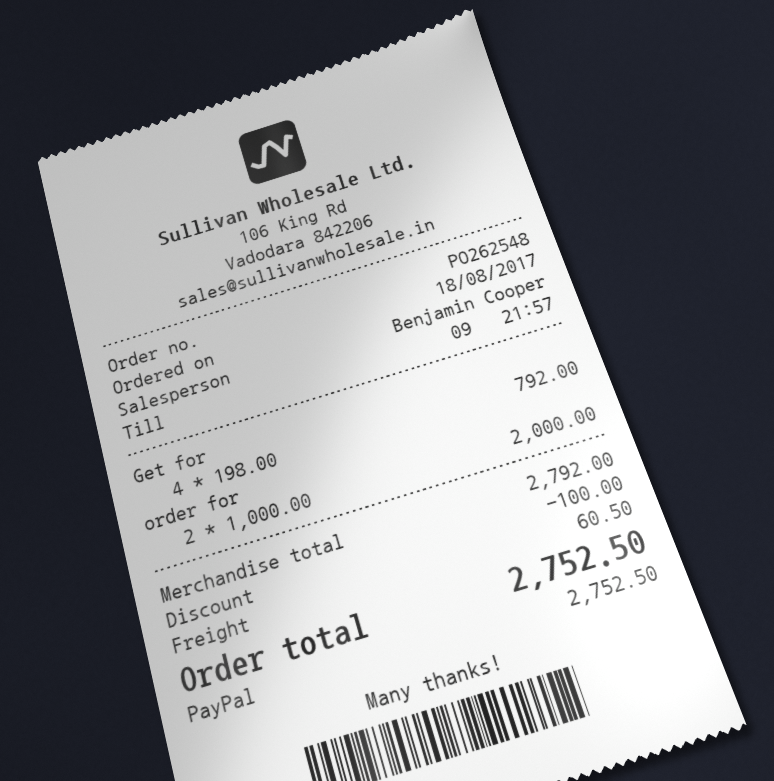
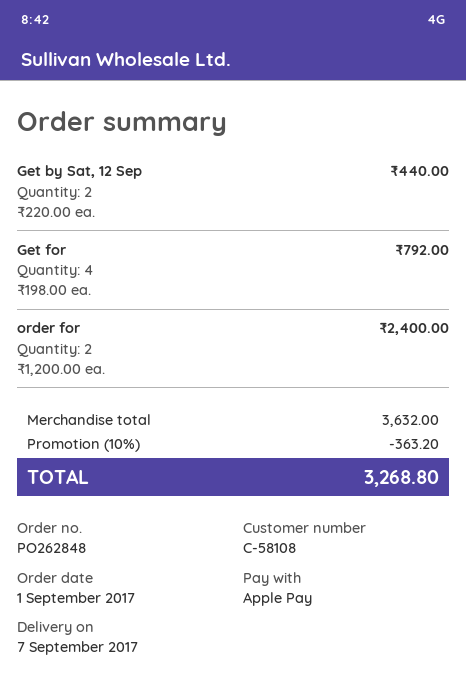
order number: PO262548 -> PO262848
order date: 2017-08-18 -> 2017-09-01
payment method: PayPal -> Apple Pay
order for: 2 x 1000.00 = 2000.00 -> 2 x 1200.00 = 2400.00
Get by Sat, 12 Sep: none -> 2 x 220.00 = 440.00
subtotal: 2792.00 -> 3632.00
discount: 100.00 -> 363.20
shipping: 60.50 -> none
total: 2752.50 -> 3268.80

